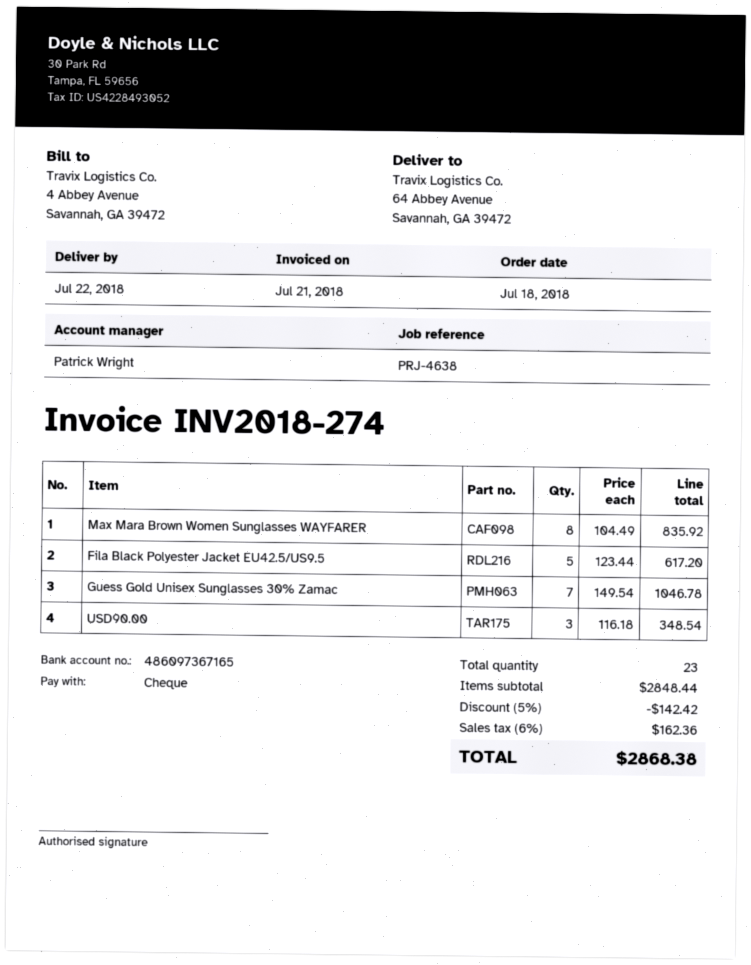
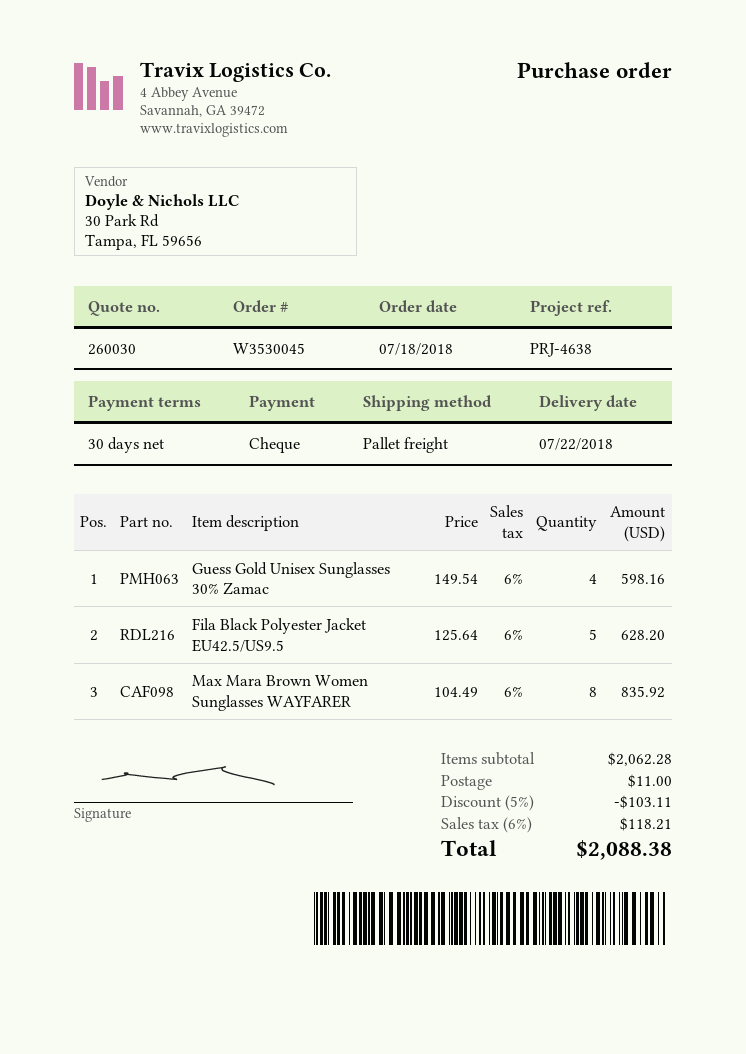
Fila Black Polyester Jacket EU42.5/US9.5: 5 x 123.44 = 617.20 -> 5 x 125.64 = 628.20
Guess Gold Unisex Sunglasses 30% Zamac: 7 x 149.54 = 1046.78 -> 4 x 149.54 = 598.16
USD90.00: 3 x 116.18 = 348.54 -> none
subtotal: 2848.44 -> 2062.28
discount: 5% = 142.42 -> 5% = 103.11
shipping: none -> 11.00
tax: 6% = 162.36 -> 6% = 118.21
total: 2868.38 -> 2088.38

